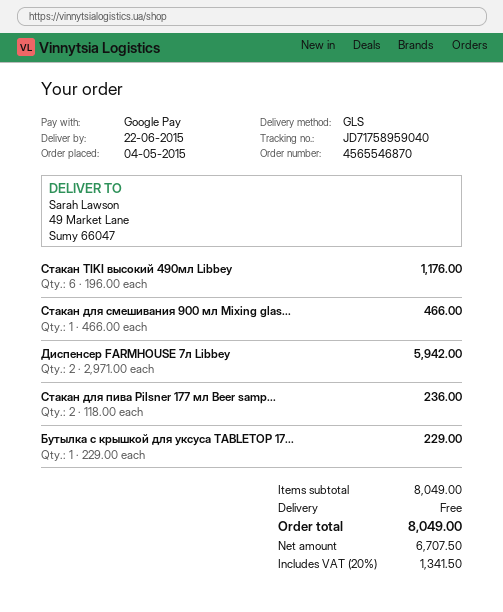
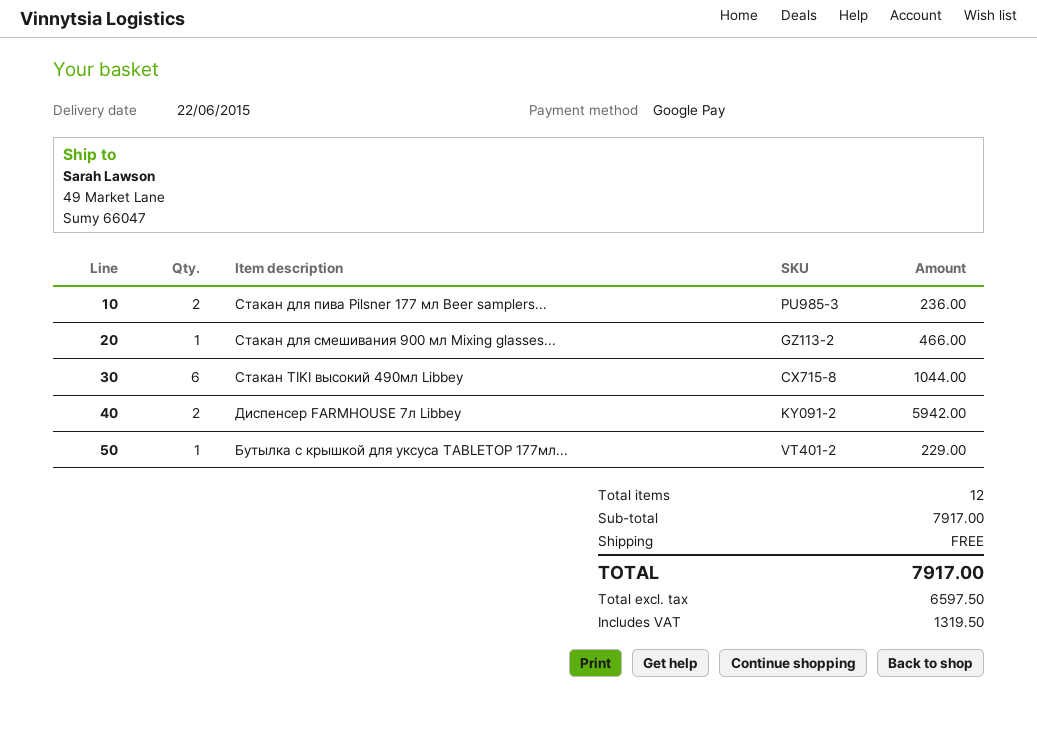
Стакан TIKI высокий 490мл Libbey: 6 for 1176.00 -> 6 for 1044.00
subtotal: 8049.00 -> 7917.00
net: 6707.50 -> 6597.50
tax: 1341.50 -> 1319.50
total: 8049.00 -> 7917.00

